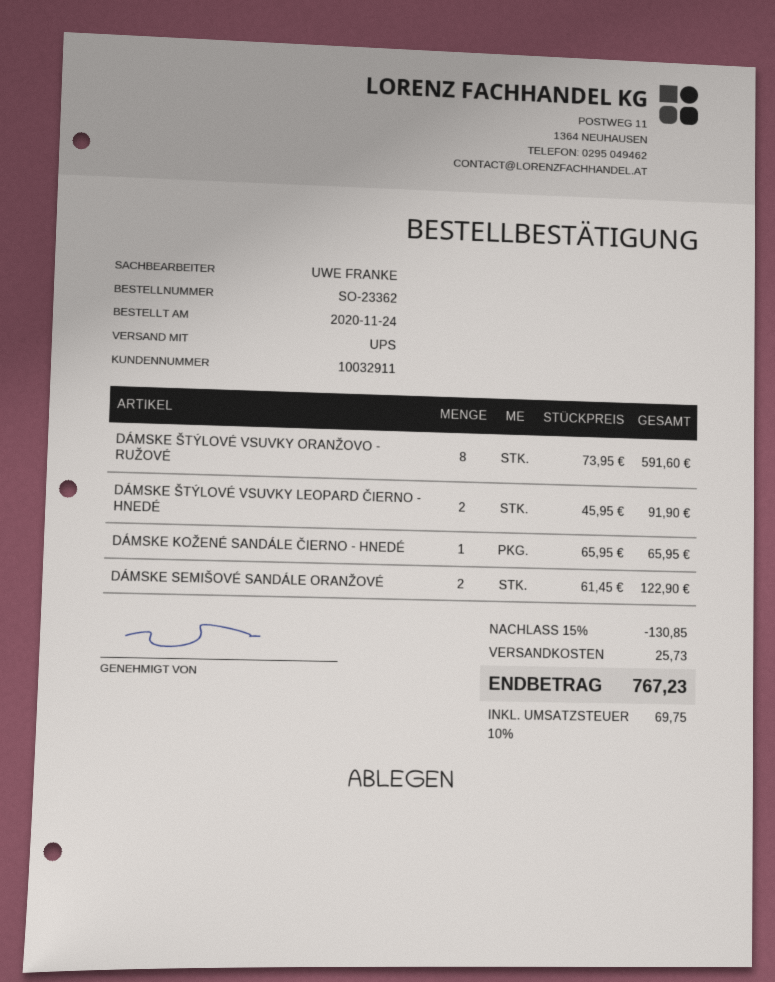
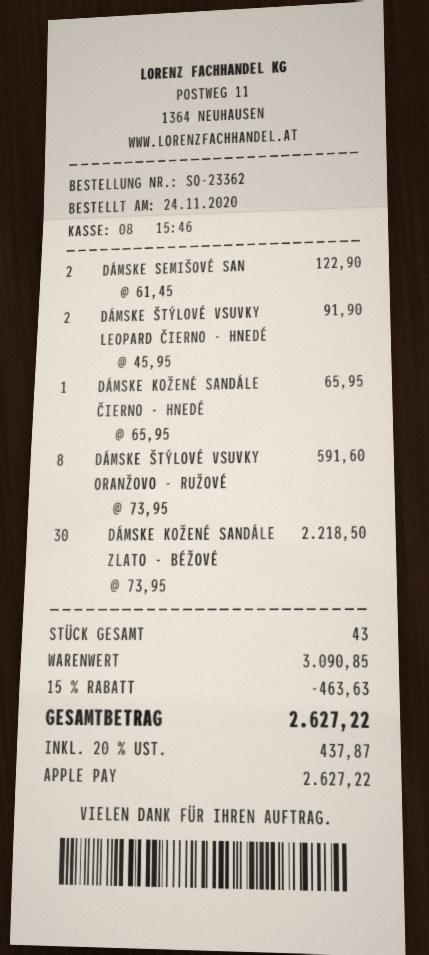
DÁMSKE KOŽENÉ SANDÁLE ZLATO - BÉŽOVÉ: none -> 30 x 73.95 = 2218.50
discount: 15% = 130.85 -> 15% = 463.63
shipping: 25.73 -> none
tax: 10% = 69.75 -> 20% = 437.87
total: 767.23 -> 2627.22

